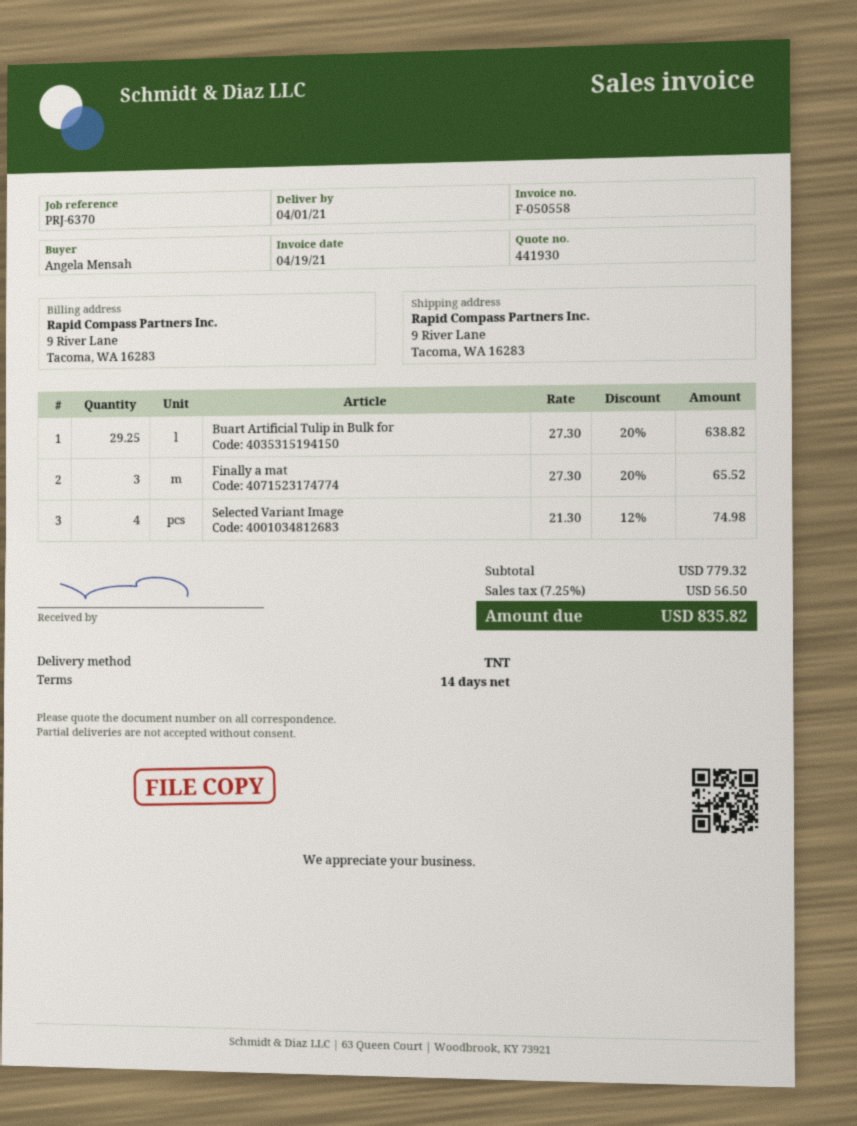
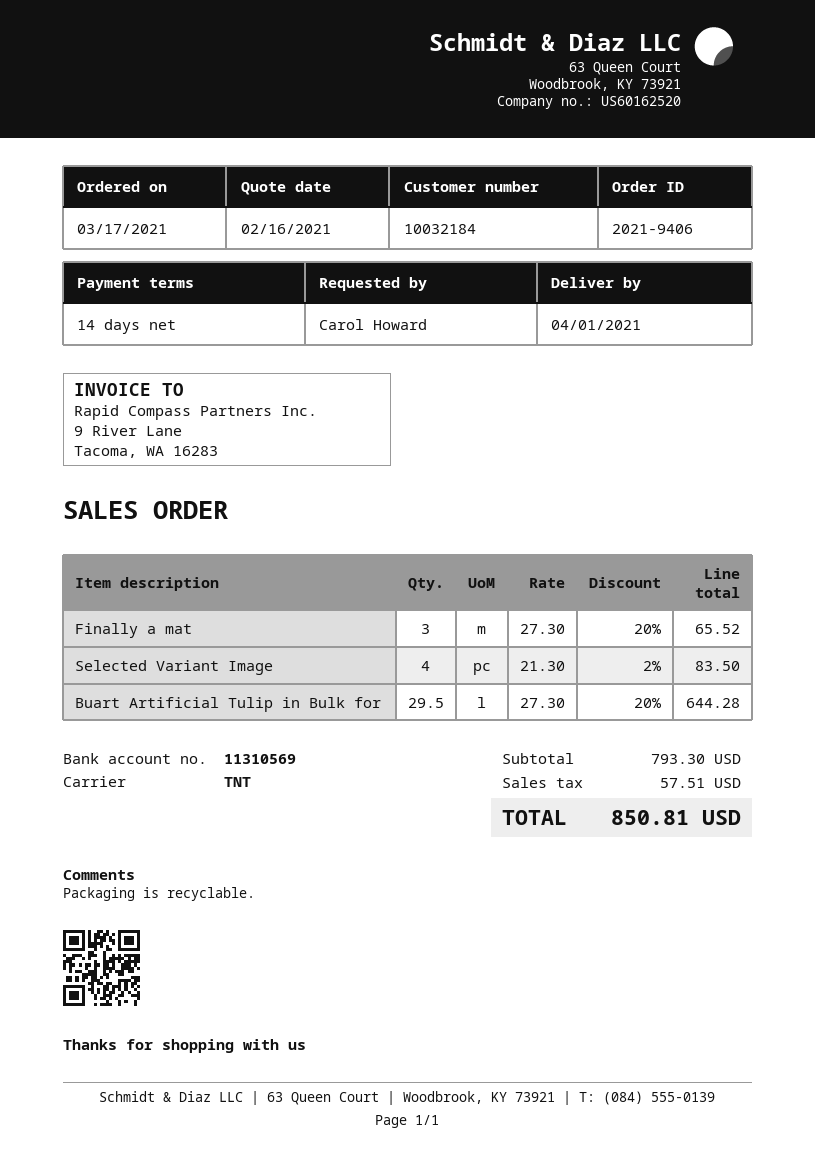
ordered by: Angela Mensah -> Carol Howard
Buart Artificial Tulip in Bulk for: 29.25 x 27.30 - 20% = 638.82 -> 29.5 x 27.30 - 20% = 644.28
Selected Variant Image: 4 x 21.30 - 12% = 74.98 -> 4 x 21.30 - 2% = 83.50
subtotal: 779.32 -> 793.30
tax: 56.50 -> 57.51
total: 835.82 -> 850.81

